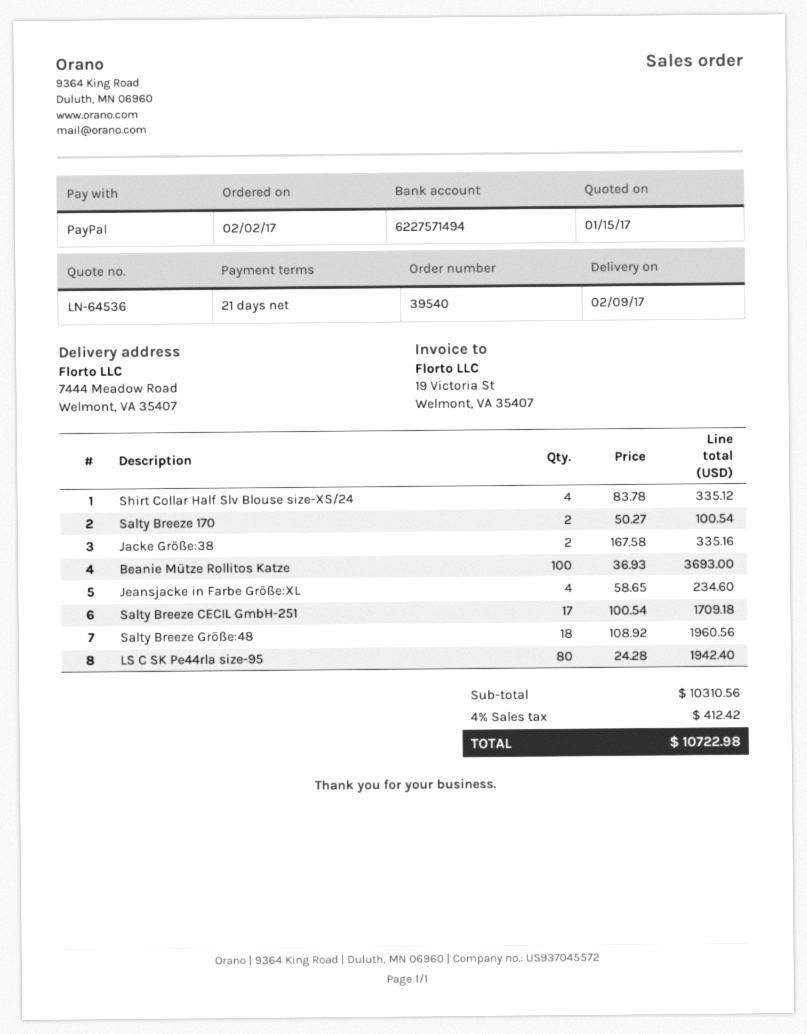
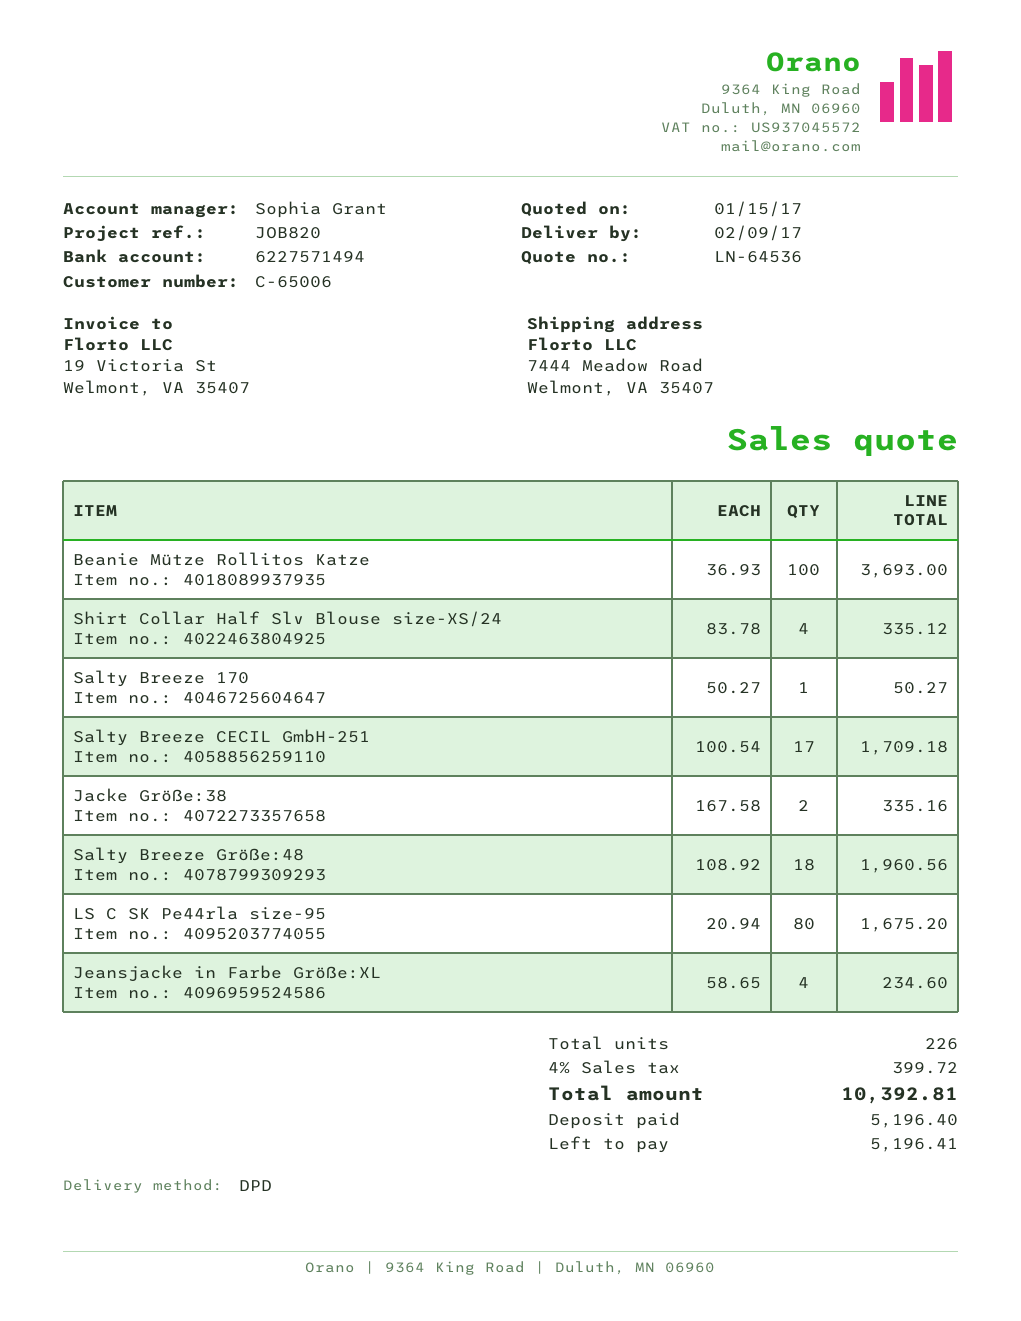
Salty Breeze 170: 2 x 50.27 = 100.54 -> 1 x 50.27 = 50.27
LS C SK Pe44rla size-95: 80 x 24.28 = 1942.40 -> 80 x 20.94 = 1675.20
tax: 4% = 412.42 -> 4% = 399.72
total: 10722.98 -> 10392.81

